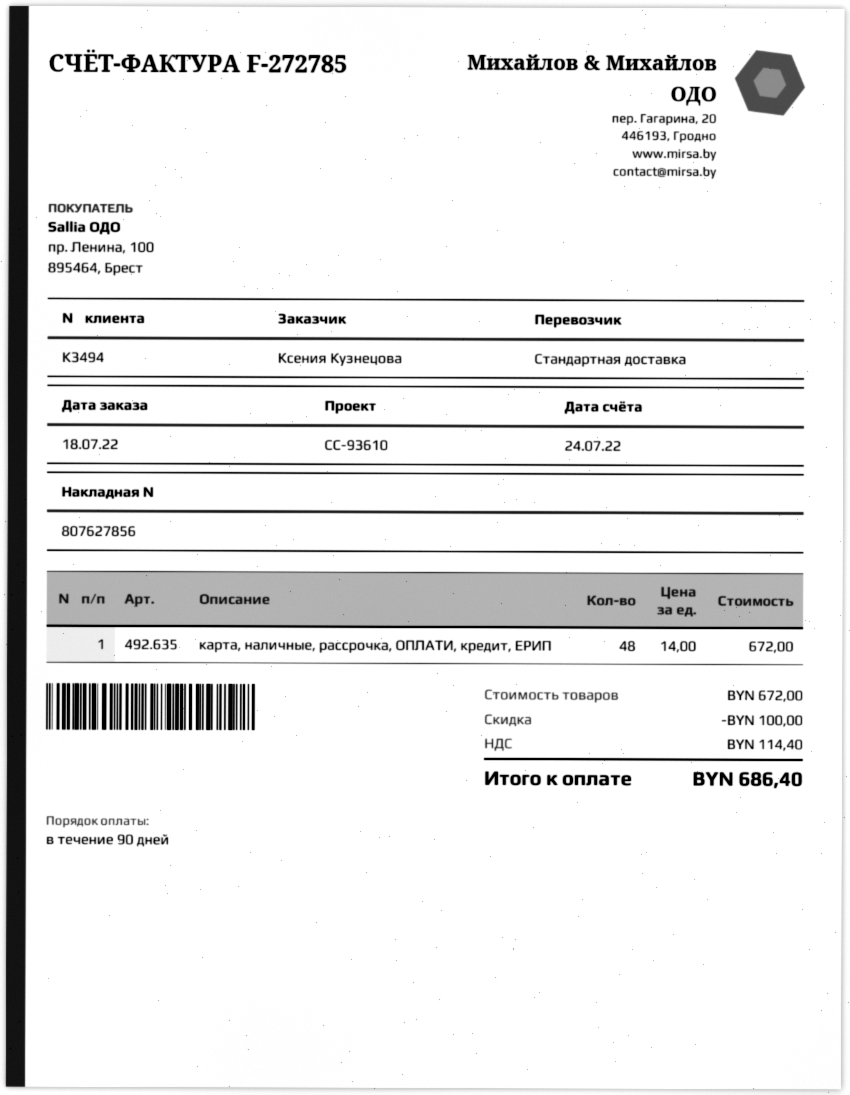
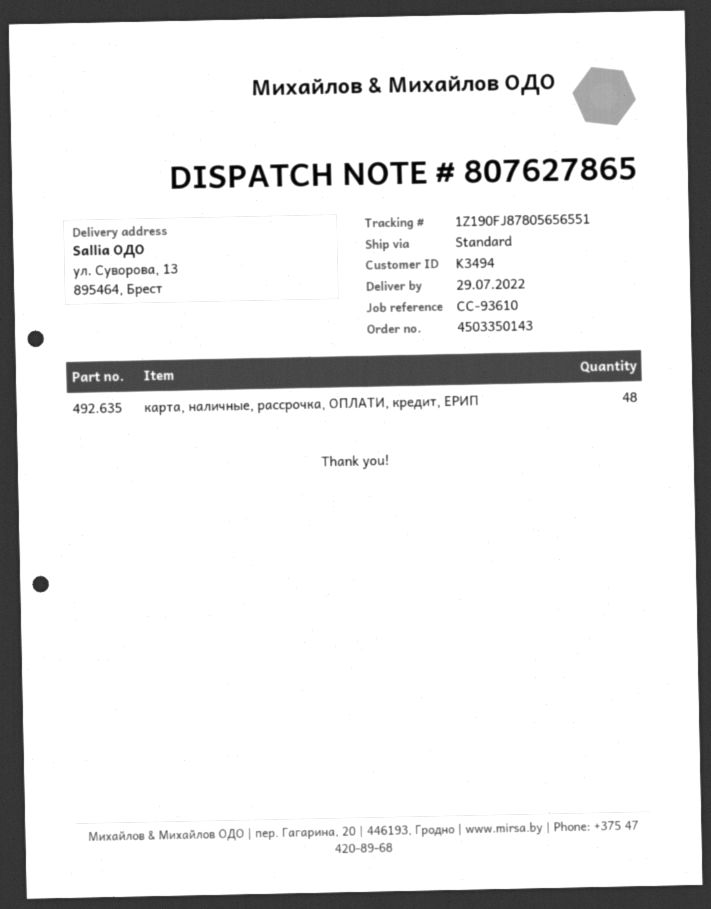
delivery note number: 807627856 -> 807627865

